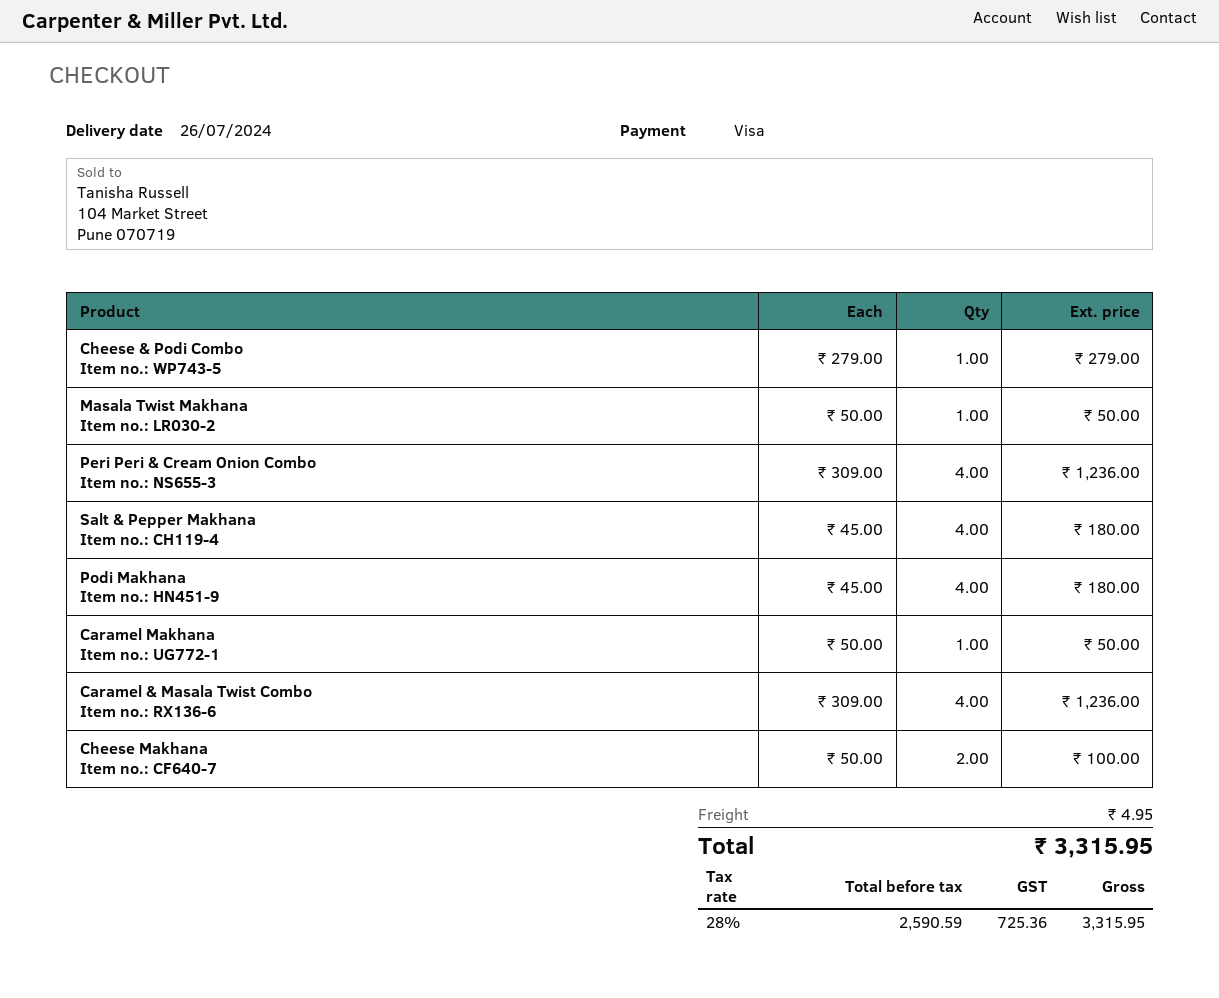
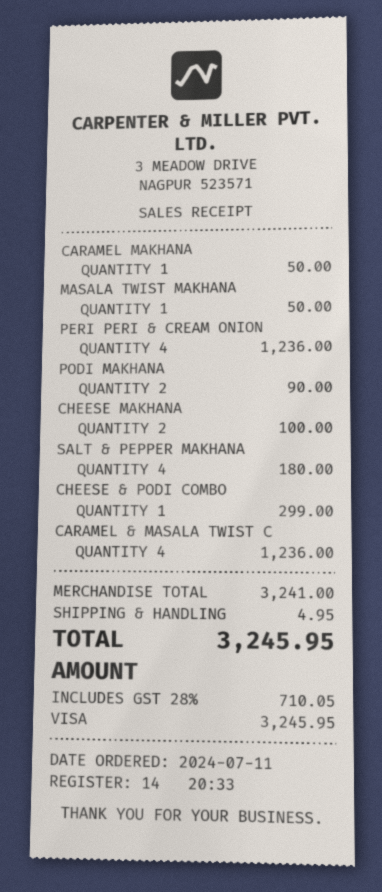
Cheese & Podi Combo: 1 for 279.00 -> 1 for 299.00
Podi Makhana: 4 for 180.00 -> 2 for 90.00
tax: 28% = 725.36 -> 28% = 710.05
total: 3315.95 -> 3245.95

